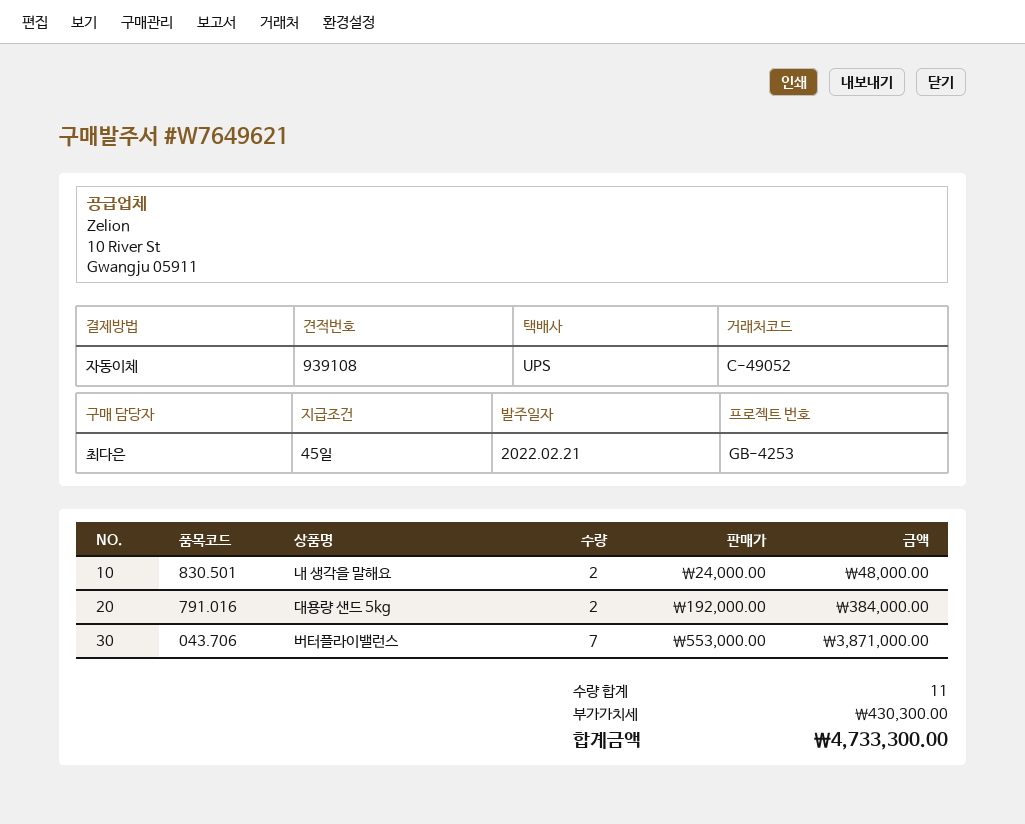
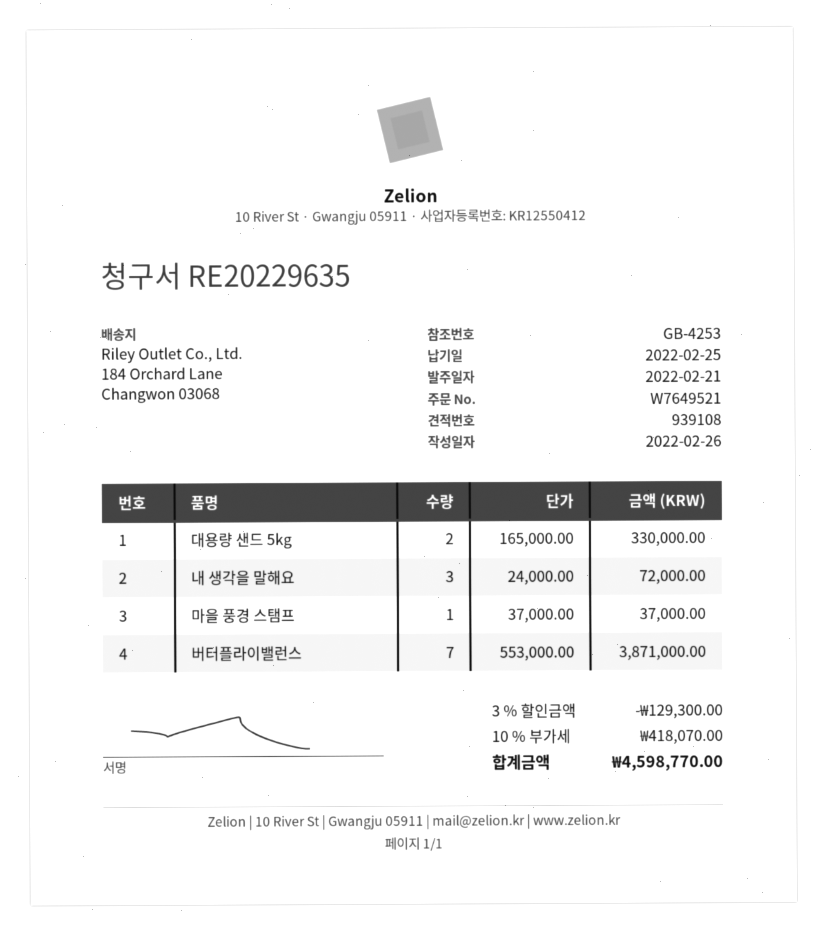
order number: W7649621 -> W7649521
내 생각을 말해요: 2 x 24000.00 = 48000.00 -> 3 x 24000.00 = 72000.00
대용량 샌드 5kg: 2 x 192000.00 = 384000.00 -> 2 x 165000.00 = 330000.00
마을 풍경 스탬프: none -> 1 x 37000.00 = 37000.00
discount: none -> 3% = 129300.00
tax: 430300.00 -> 418070.00
total: 4733300.00 -> 4598770.00

